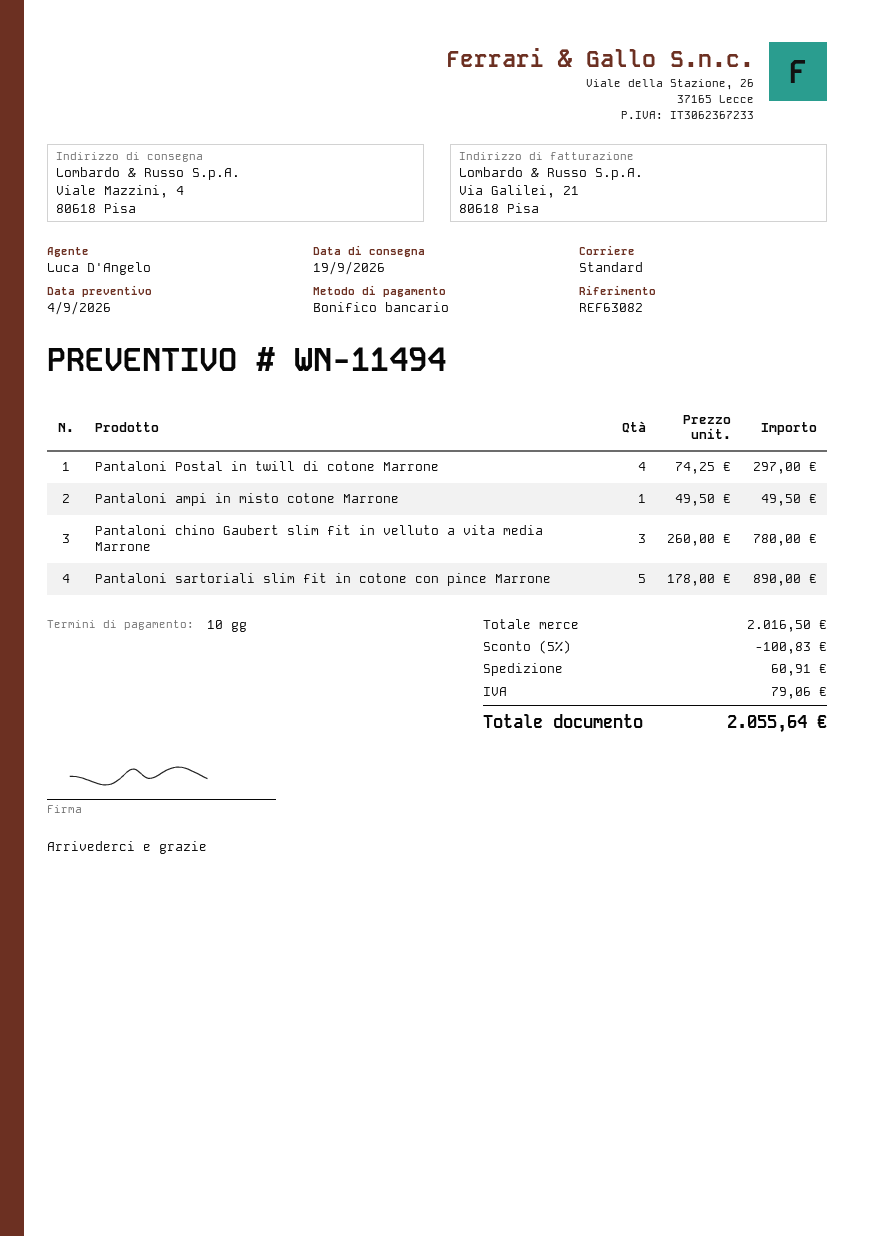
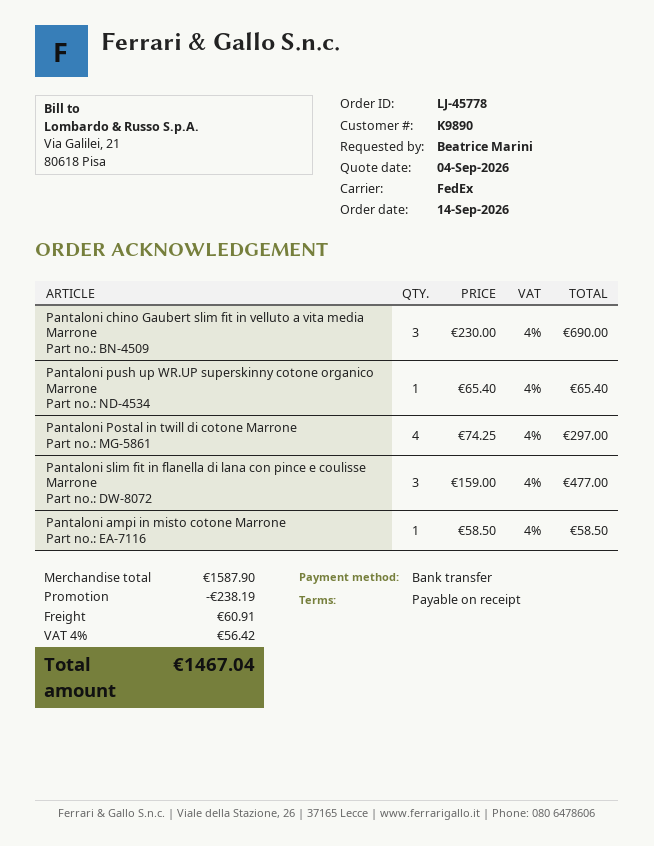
payment terms: 10 days -> on receipt
shipping method: standard -> FedEx
Pantaloni ampi in misto cotone Marrone: 1 x 49.50 = 49.50 -> 1 x 58.50 = 58.50
Pantaloni chino Gaubert slim fit in velluto a vita media Marrone: 3 x 260.00 = 780.00 -> 3 x 230.00 = 690.00
Pantaloni sartoriali slim fit in cotone con pince Marrone: 5 x 178.00 = 890.00 -> none
Pantaloni push up WR.UP superskinny cotone organico Marrone: none -> 1 x 65.40 = 65.40
Pantaloni slim fit in flanella di lana con pince e coulisse Marrone: none -> 3 x 159.00 = 477.00
subtotal: 2016.50 -> 1587.90
discount: 100.83 -> 238.19
tax: 79.06 -> 56.42
total: 2055.64 -> 1467.04

